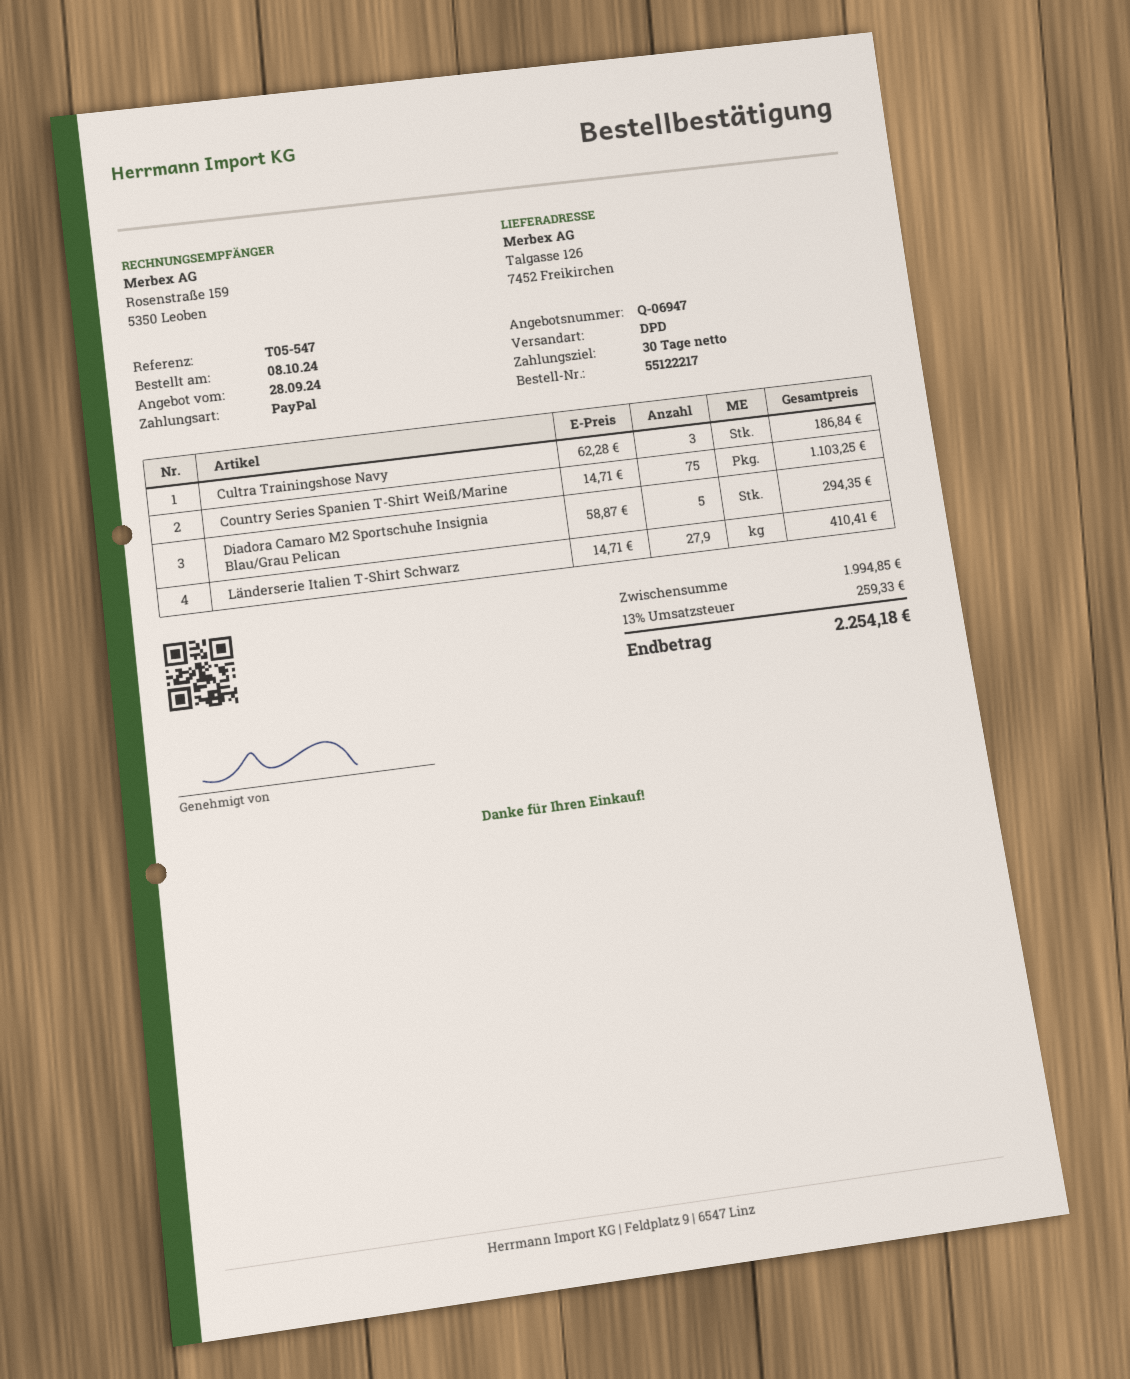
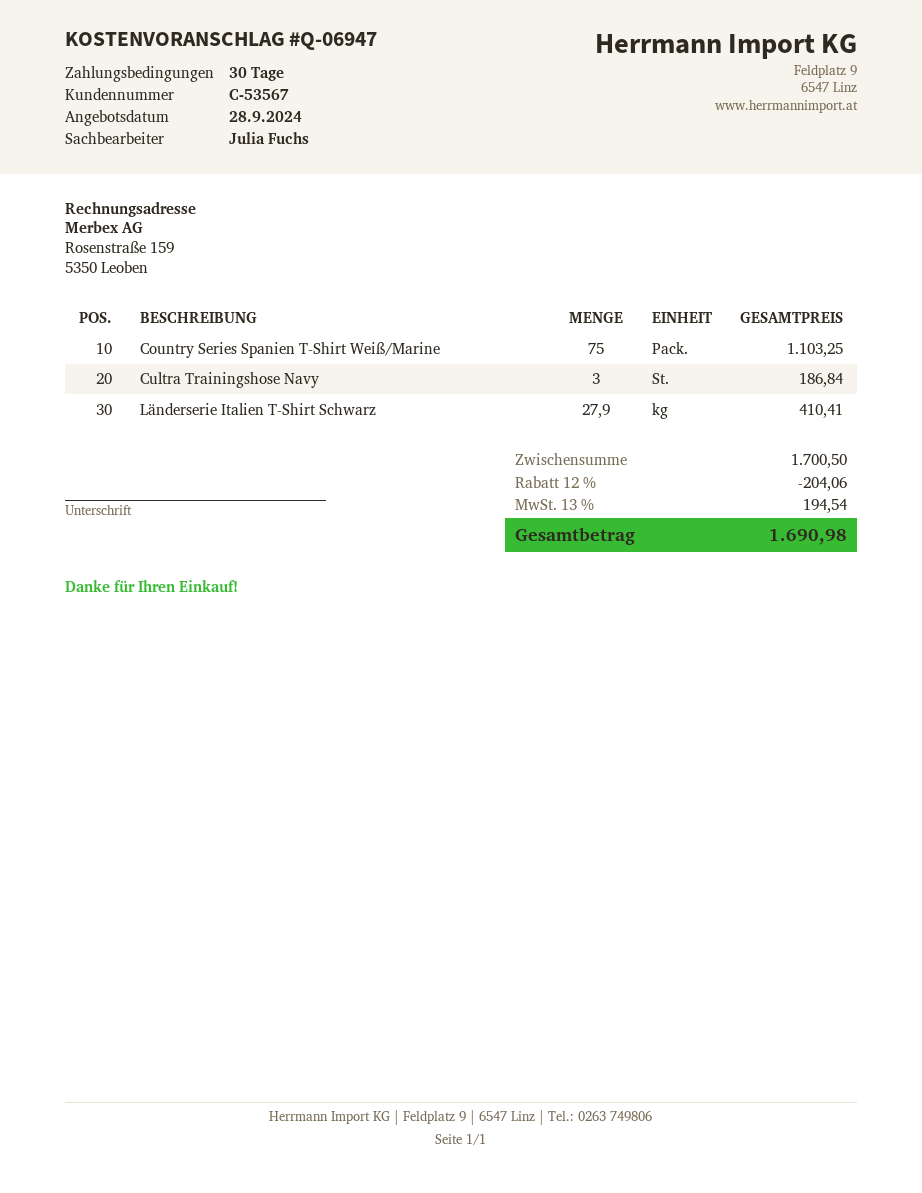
Diadora Camaro M2 Sportschuhe Insignia Blau/Grau Pelican: 5 for 294.35 -> none
subtotal: 1994.85 -> 1700.50
discount: none -> 12% = 204.06
tax: 13% = 259.33 -> 13% = 194.54
total: 2254.18 -> 1690.98

